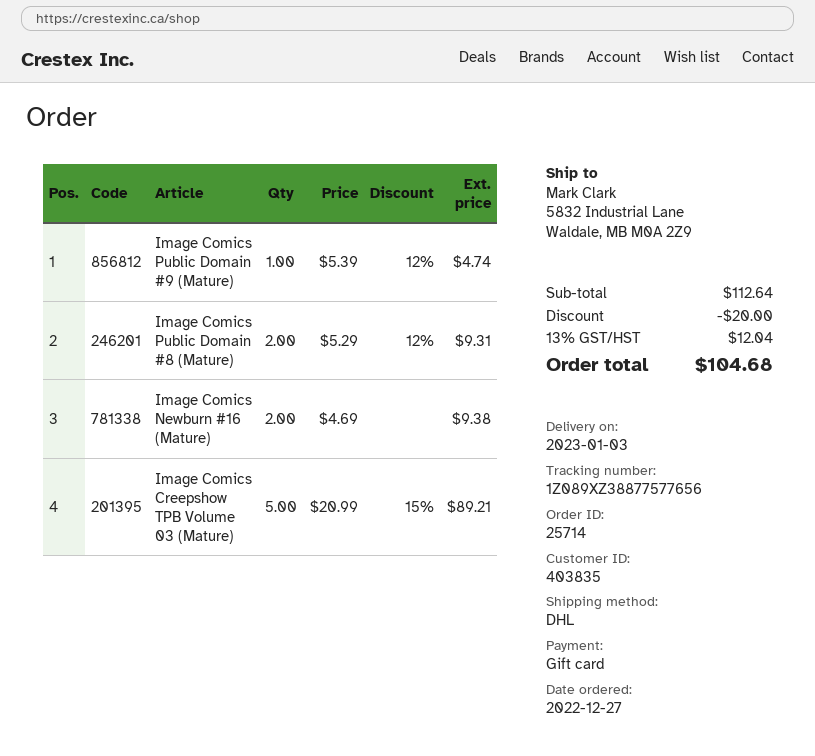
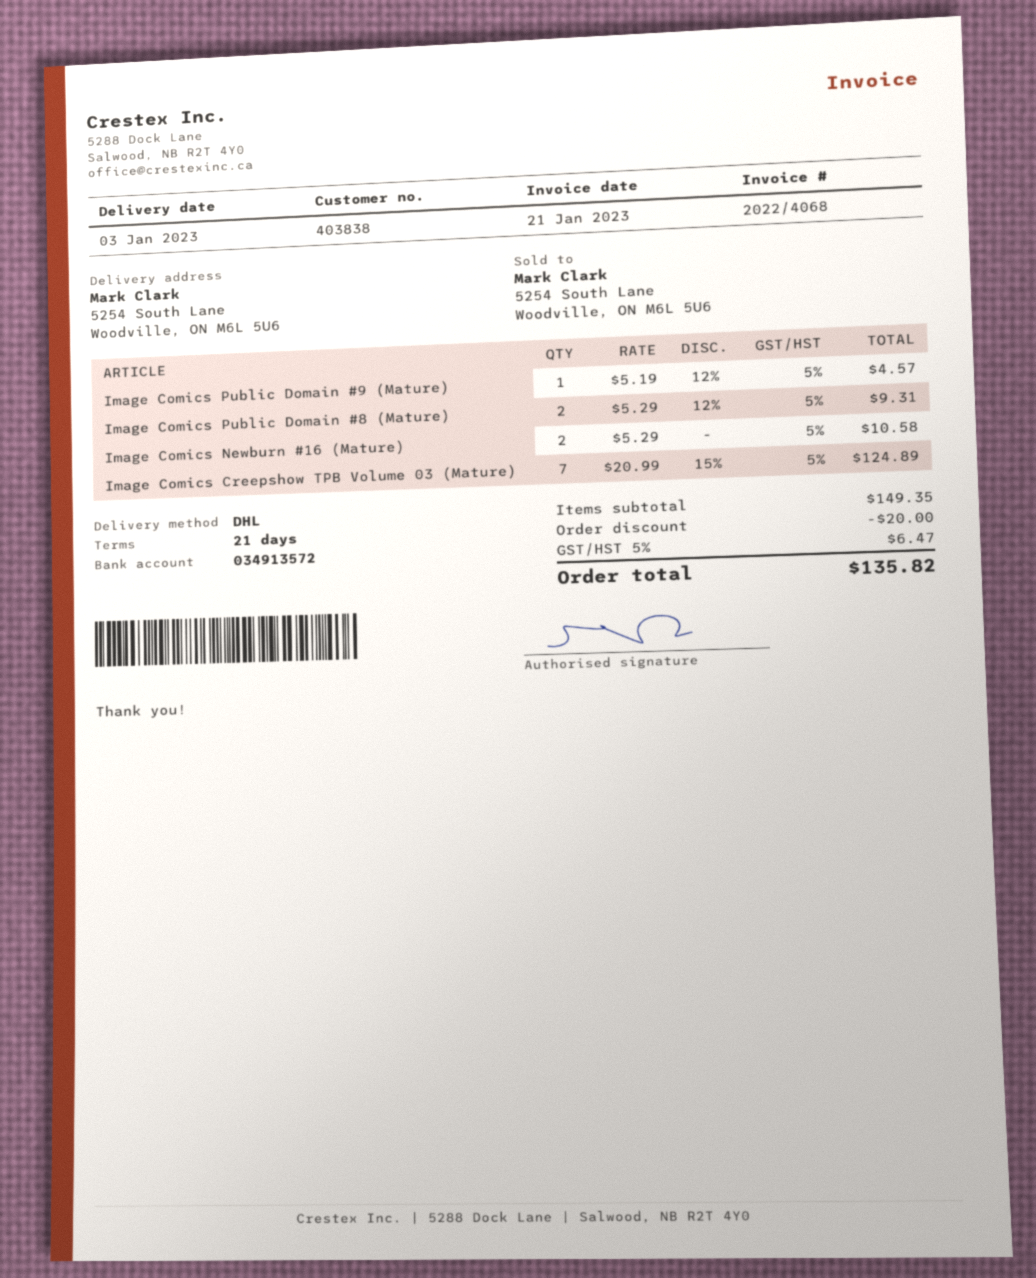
customer number: 403835 -> 403838
ship to: 5832 Industrial Lane, Waldale, MB M0A 2Z9 -> 5254 South Lane, Woodville, ON M6L 5U6
Image Comics Public Domain #9 (Mature): 1 x 5.39 - 12% = 4.74 -> 1 x 5.19 - 12% = 4.57
Image Comics Newburn #16 (Mature): 2 x 4.69 = 9.38 -> 2 x 5.29 = 10.58
Image Comics Creepshow TPB Volume 03 (Mature): 5 x 20.99 - 15% = 89.21 -> 7 x 20.99 - 15% = 124.89
subtotal: 112.64 -> 149.35
tax: 13% = 12.04 -> 5% = 6.47
total: 104.68 -> 135.82

